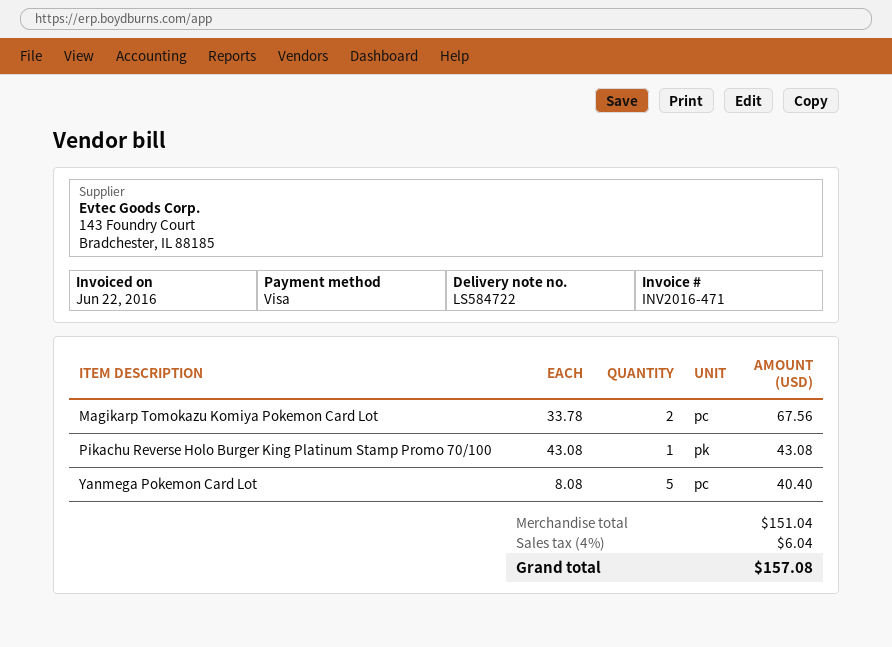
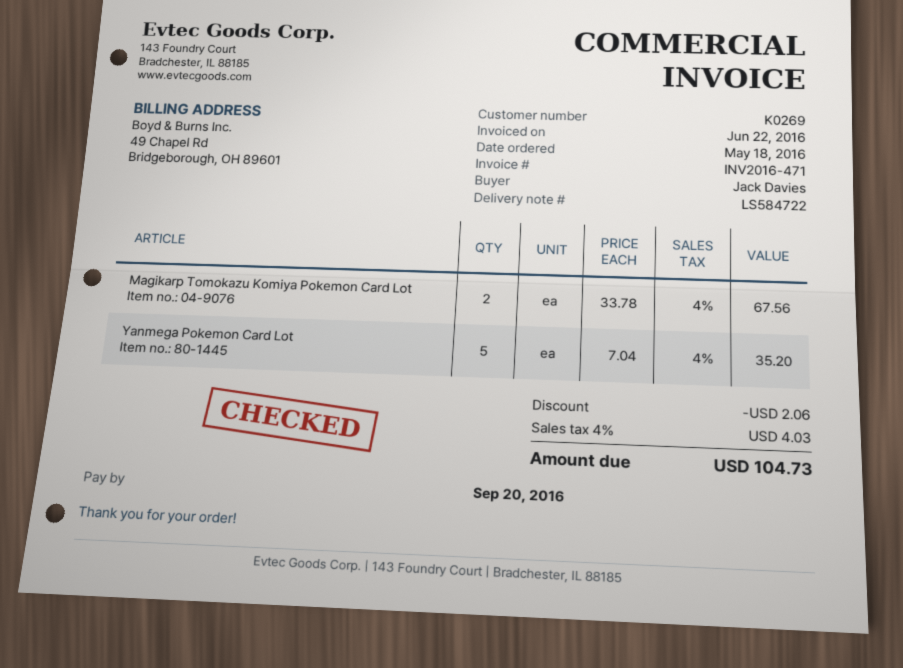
Pikachu Reverse Holo Burger King Platinum Stamp Promo 70/100: 1 x 43.08 = 43.08 -> none
Yanmega Pokemon Card Lot: 5 x 8.08 = 40.40 -> 5 x 7.04 = 35.20
discount: none -> 2.06
tax: 4% = 6.04 -> 4% = 4.03
total: 157.08 -> 104.73

